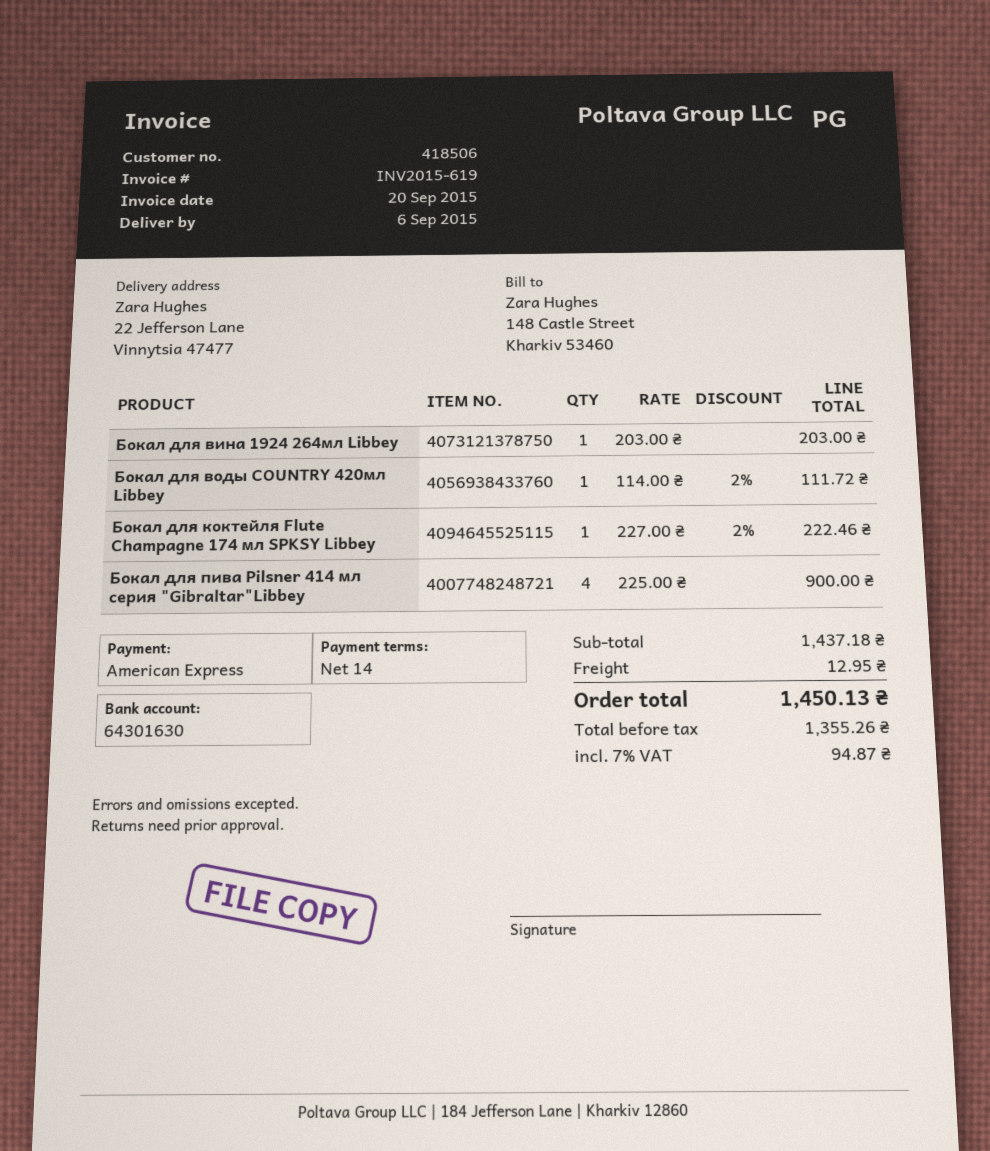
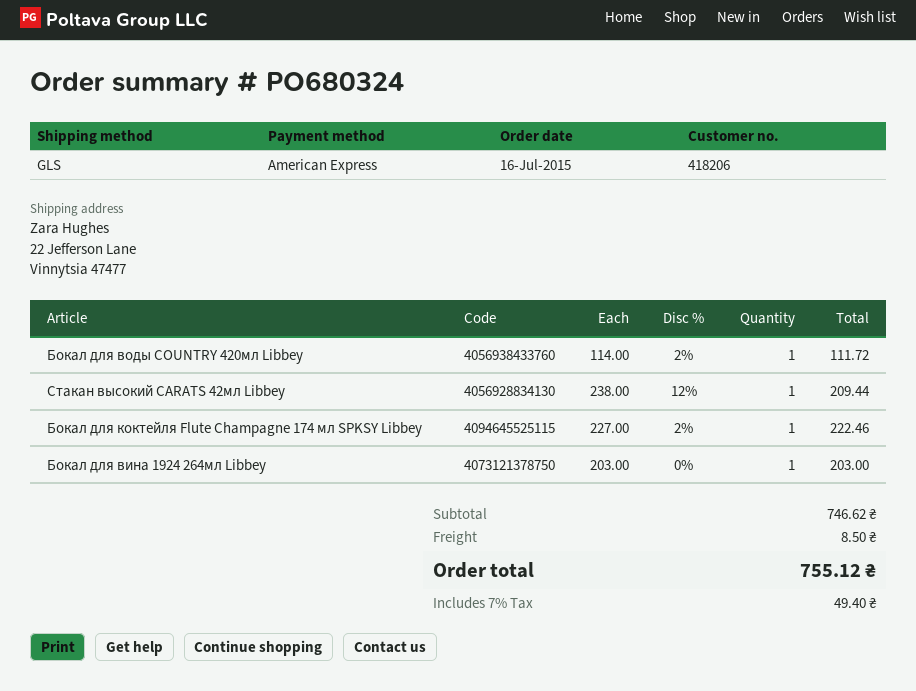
customer number: 418506 -> 418206
Бокал для пива Pilsner 414 мл серия "Gibraltar"Libbey: 4 x 225.00 = 900.00 -> none
Стакан высокий CARATS 42мл Libbey: none -> 1 x 238.00 - 12% = 209.44
subtotal: 1437.18 -> 746.62
shipping: 12.95 -> 8.50
tax: 7% = 94.87 -> 7% = 49.40
total: 1450.13 -> 755.12

